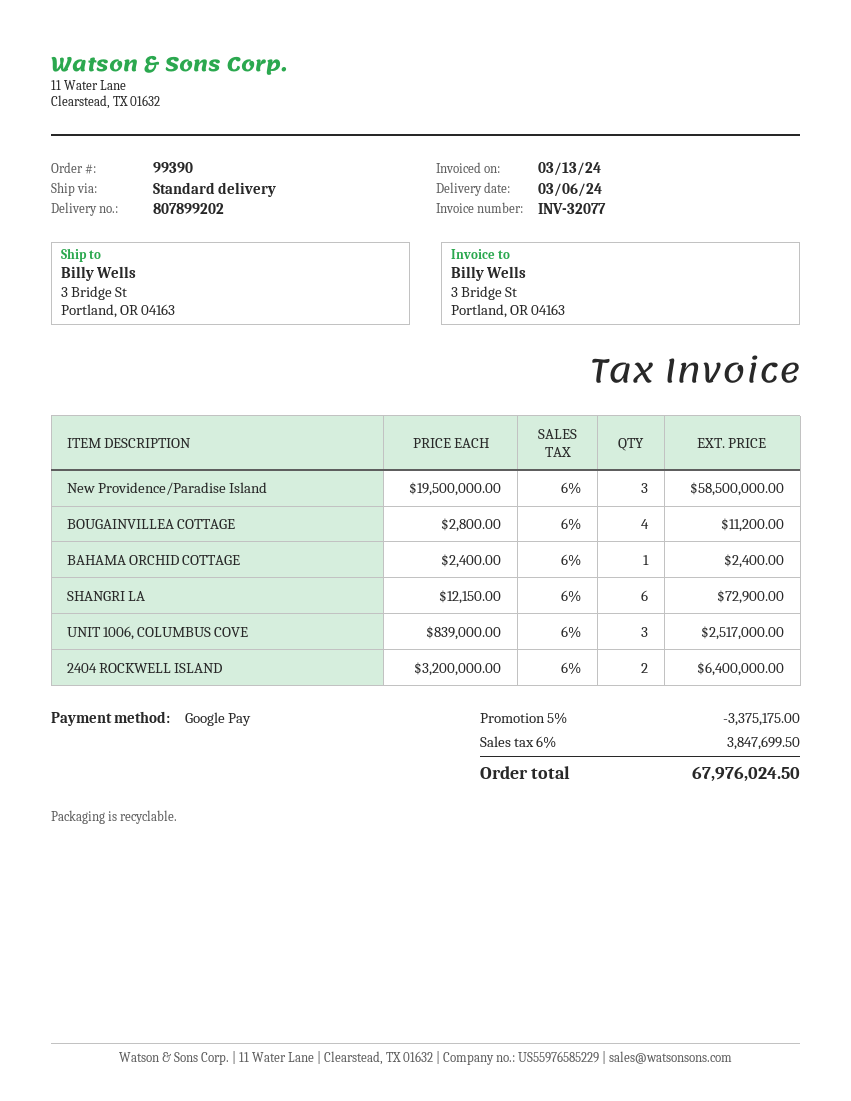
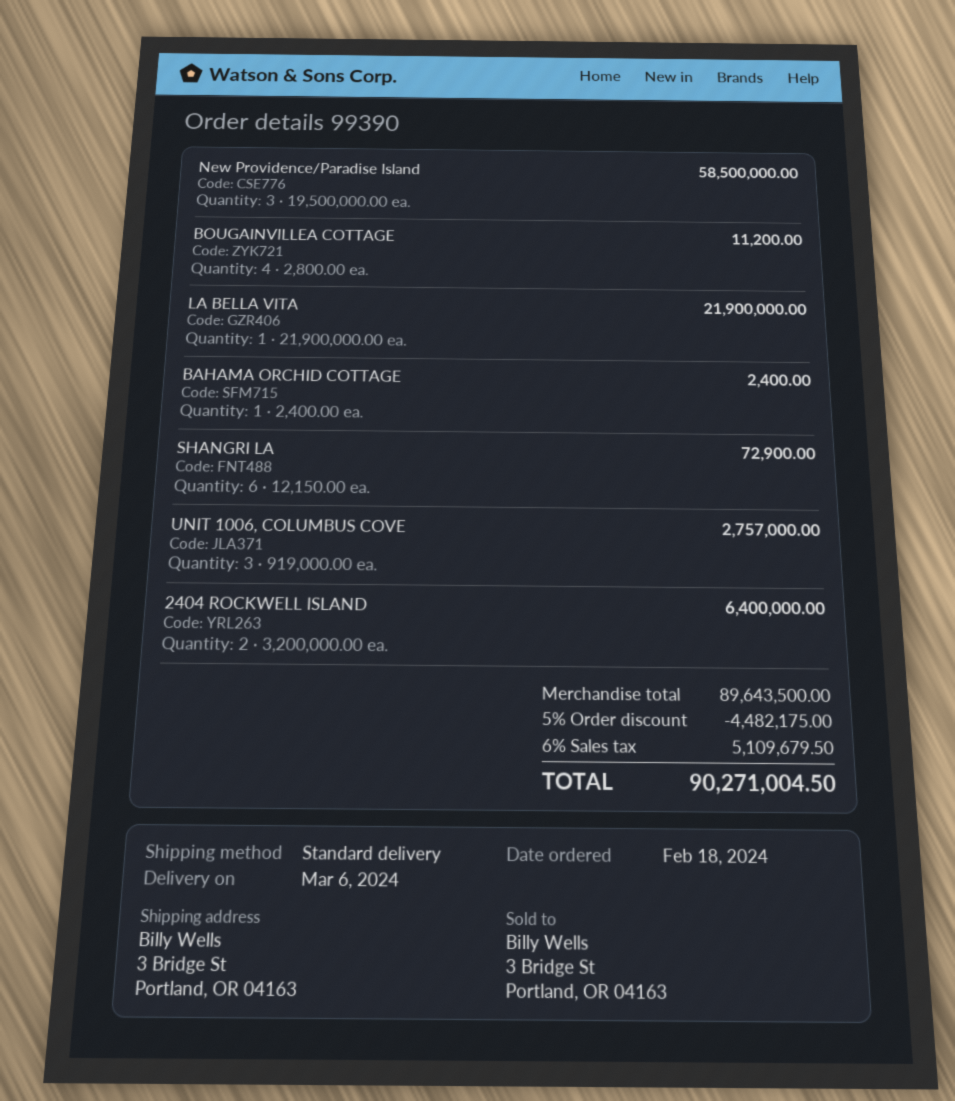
UNIT 1006, COLUMBUS COVE: 3 x 839000.00 = 2517000.00 -> 3 x 919000.00 = 2757000.00
LA BELLA VITA: none -> 1 x 21900000.00 = 21900000.00
discount: 5% = 3375175.00 -> 5% = 4482175.00
tax: 6% = 3847699.50 -> 6% = 5109679.50
total: 67976024.50 -> 90271004.50

